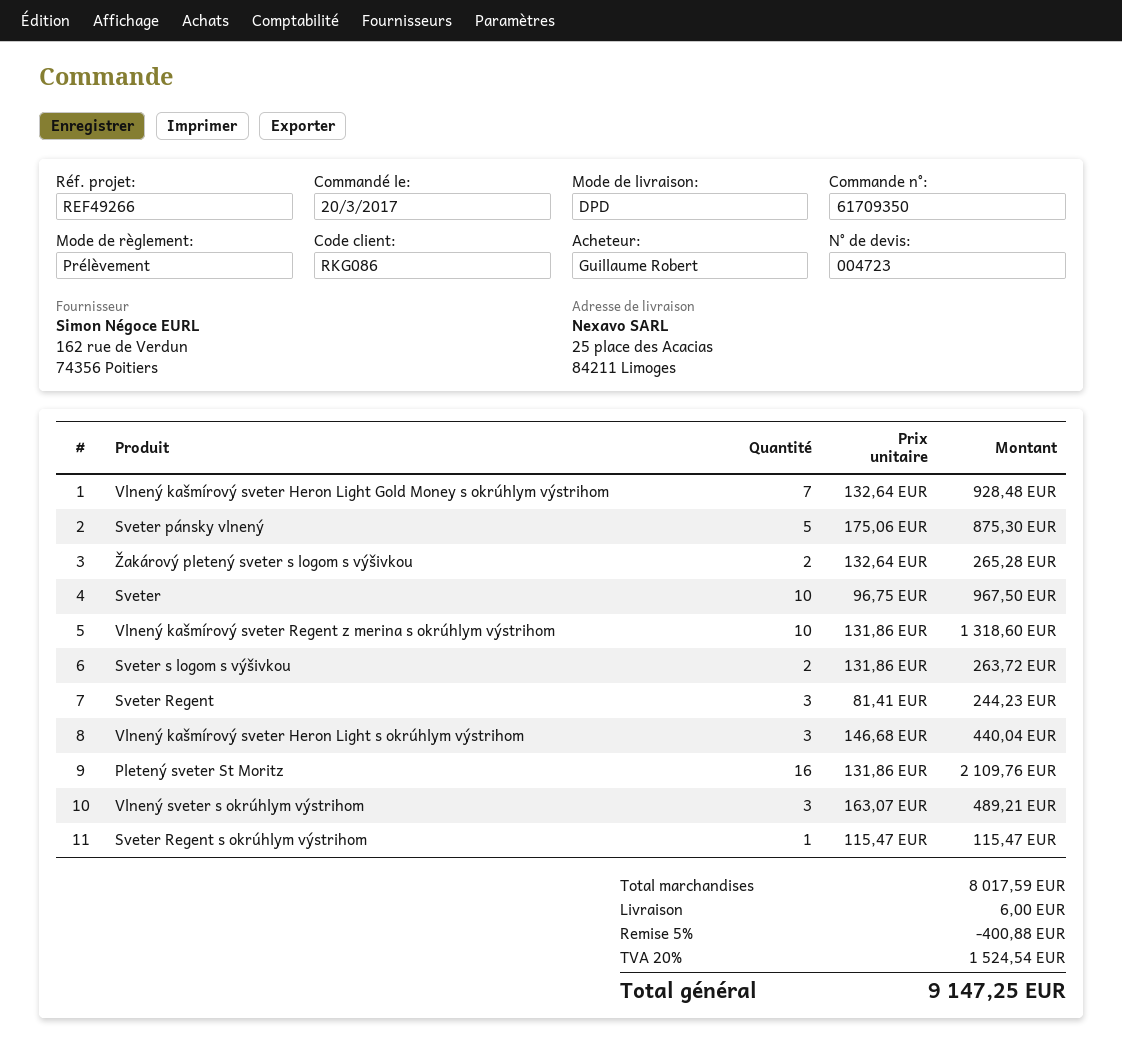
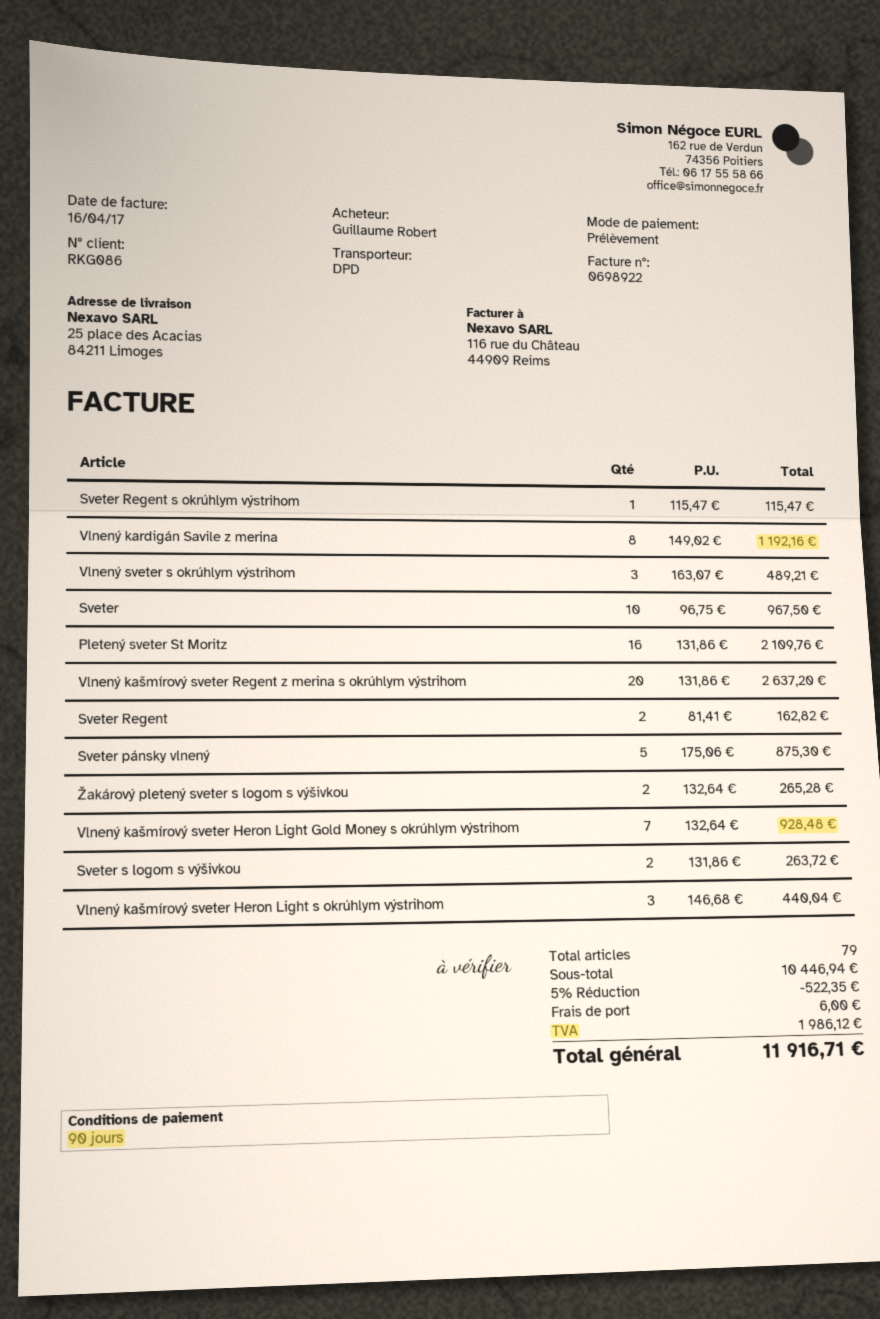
Vlnený kašmírový sveter Regent z merina s okrúhlym výstrihom: 10 x 131.86 = 1318.60 -> 20 x 131.86 = 2637.20
Sveter Regent: 3 x 81.41 = 244.23 -> 2 x 81.41 = 162.82
Vlnený kardigán Savile z merina: none -> 8 x 149.02 = 1192.16
subtotal: 8017.59 -> 10446.94
discount: 5% = 400.88 -> 5% = 522.35
tax: 1524.54 -> 1986.12
total: 9147.25 -> 11916.71

